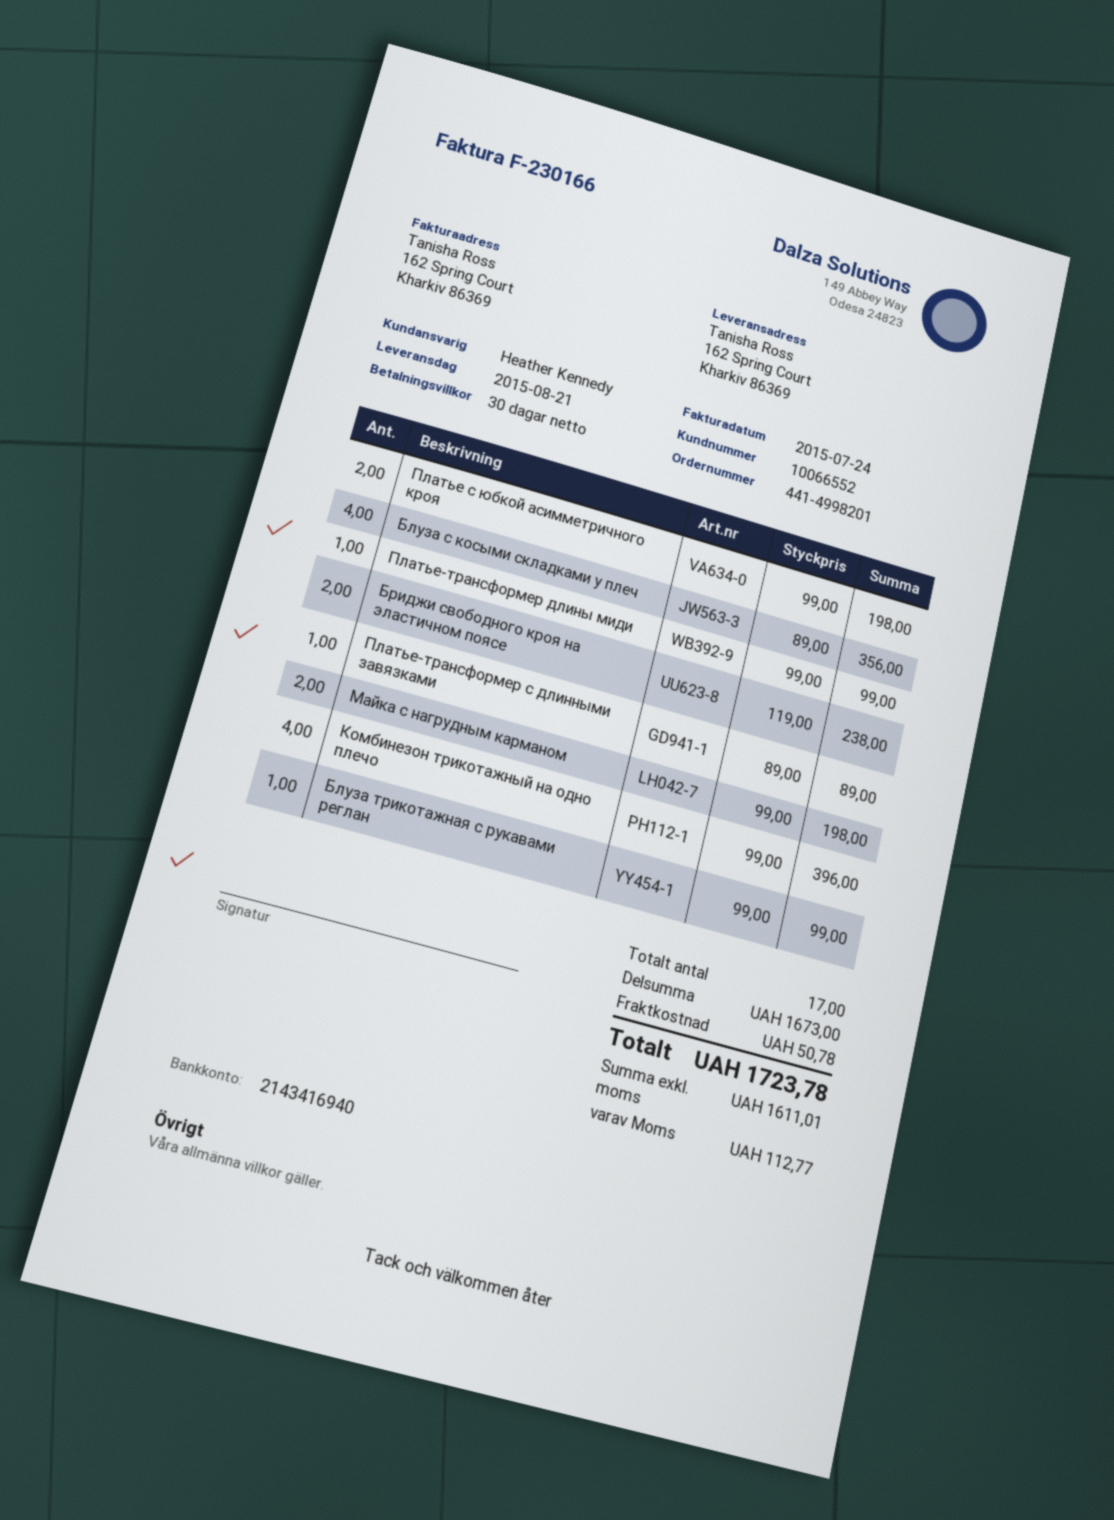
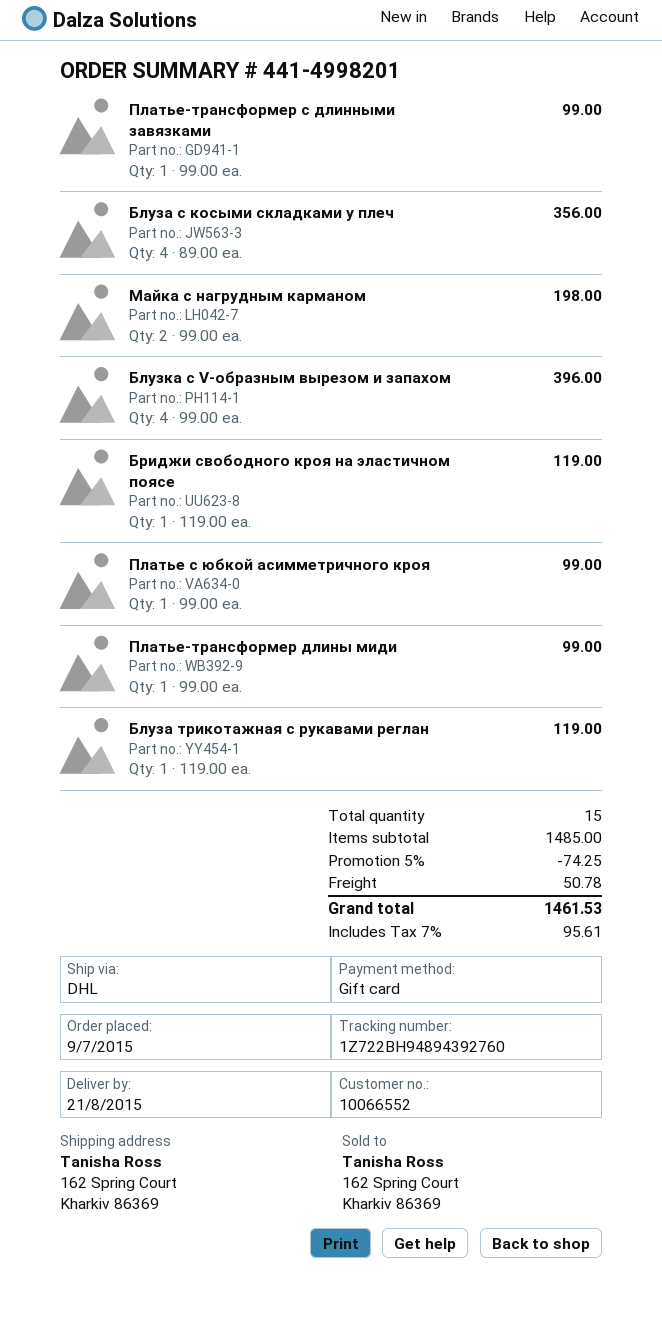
Платье с юбкой асимметричного кроя: 2 x 99.00 = 198.00 -> 1 x 99.00 = 99.00
Бриджи свободного кроя на эластичном поясе: 2 x 119.00 = 238.00 -> 1 x 119.00 = 119.00
Платье-трансформер с длинными завязками: 1 x 89.00 = 89.00 -> 1 x 99.00 = 99.00
Комбинезон трикотажный на одно плечо: 4 x 99.00 = 396.00 -> none
Блуза трикотажная с рукавами реглан: 1 x 99.00 = 99.00 -> 1 x 119.00 = 119.00
Блузка с V-образным вырезом и запахом: none -> 4 x 99.00 = 396.00
total quantity: 17 -> 15
subtotal: 1673.00 -> 1485.00
discount: none -> 5% = 74.25
tax: 112.77 -> 95.61
total: 1723.78 -> 1461.53

